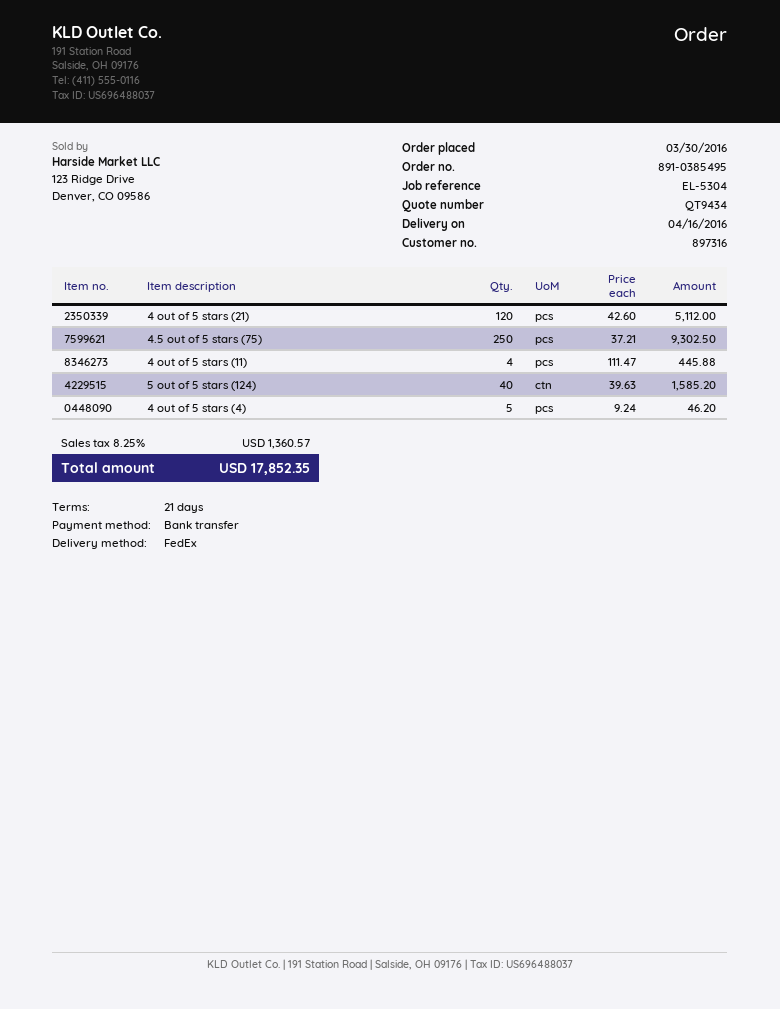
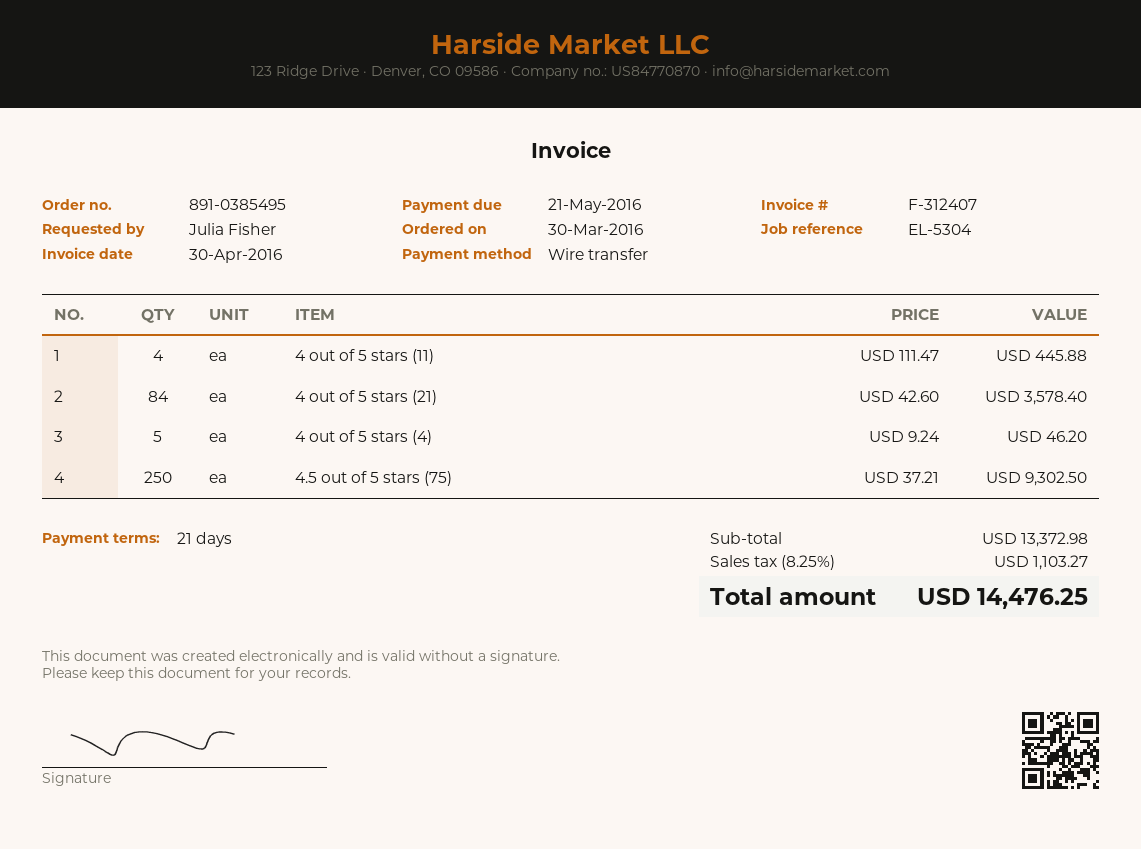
4 out of 5 stars (21): 120 x 42.60 = 5112.00 -> 84 x 42.60 = 3578.40
5 out of 5 stars (124): 40 x 39.63 = 1585.20 -> none
tax: 8.25% = 1360.57 -> 8.25% = 1103.27
total: 17852.35 -> 14476.25

